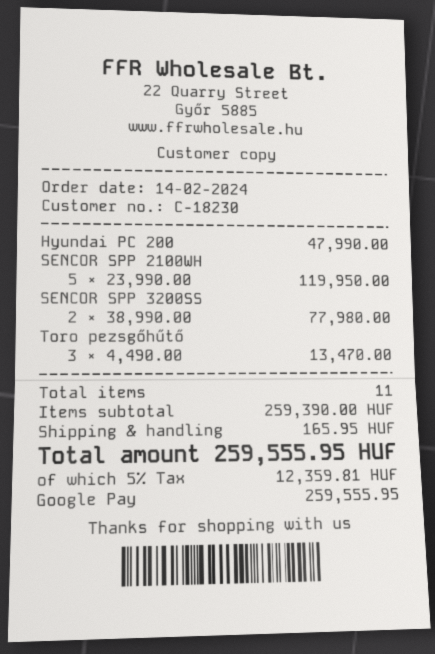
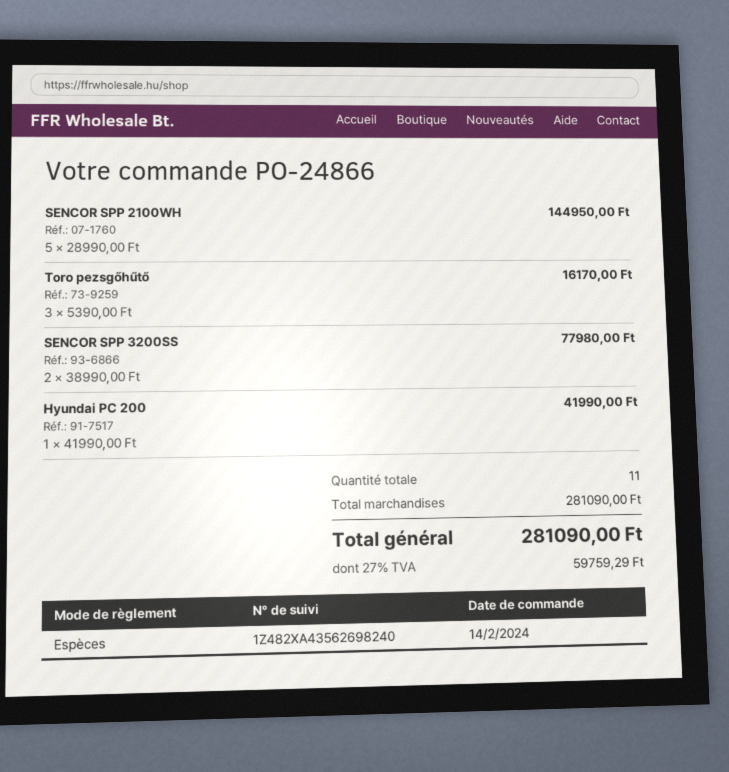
payment method: Google Pay -> cash
Hyundai PC 200: 1 x 47990.00 = 47990.00 -> 1 x 41990.00 = 41990.00
SENCOR SPP 2100WH: 5 x 23990.00 = 119950.00 -> 5 x 28990.00 = 144950.00
Toro pezsgőhűtő: 3 x 4490.00 = 13470.00 -> 3 x 5390.00 = 16170.00
subtotal: 259390.00 -> 281090.00
shipping: 165.95 -> none
tax: 5% = 12359.81 -> 27% = 59759.29
total: 259555.95 -> 281090.00

